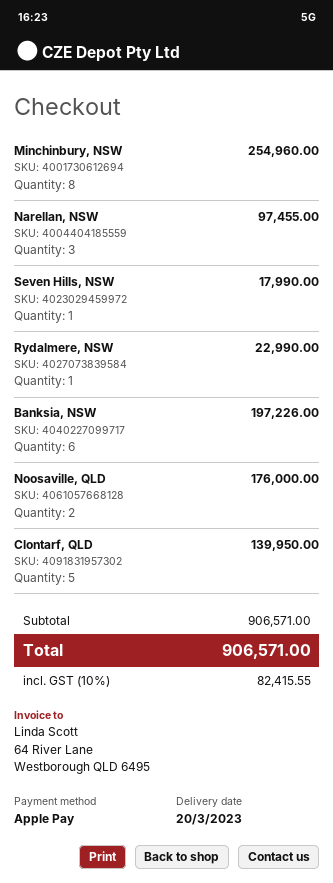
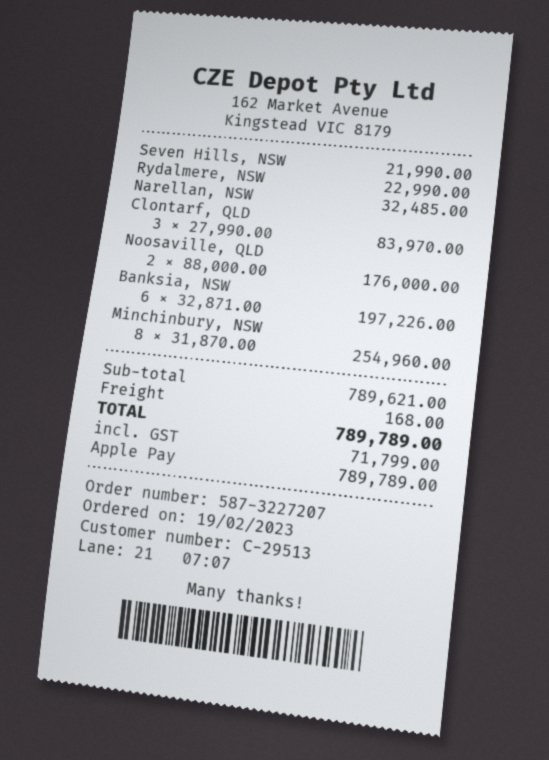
Narellan, NSW: 3 for 97455.00 -> 1 for 32485.00
Seven Hills, NSW: 1 for 17990.00 -> 1 for 21990.00
Clontarf, QLD: 5 for 139950.00 -> 3 for 83970.00
subtotal: 906571.00 -> 789621.00
shipping: none -> 168.00
tax: 82415.55 -> 71799.00
total: 906571.00 -> 789789.00

